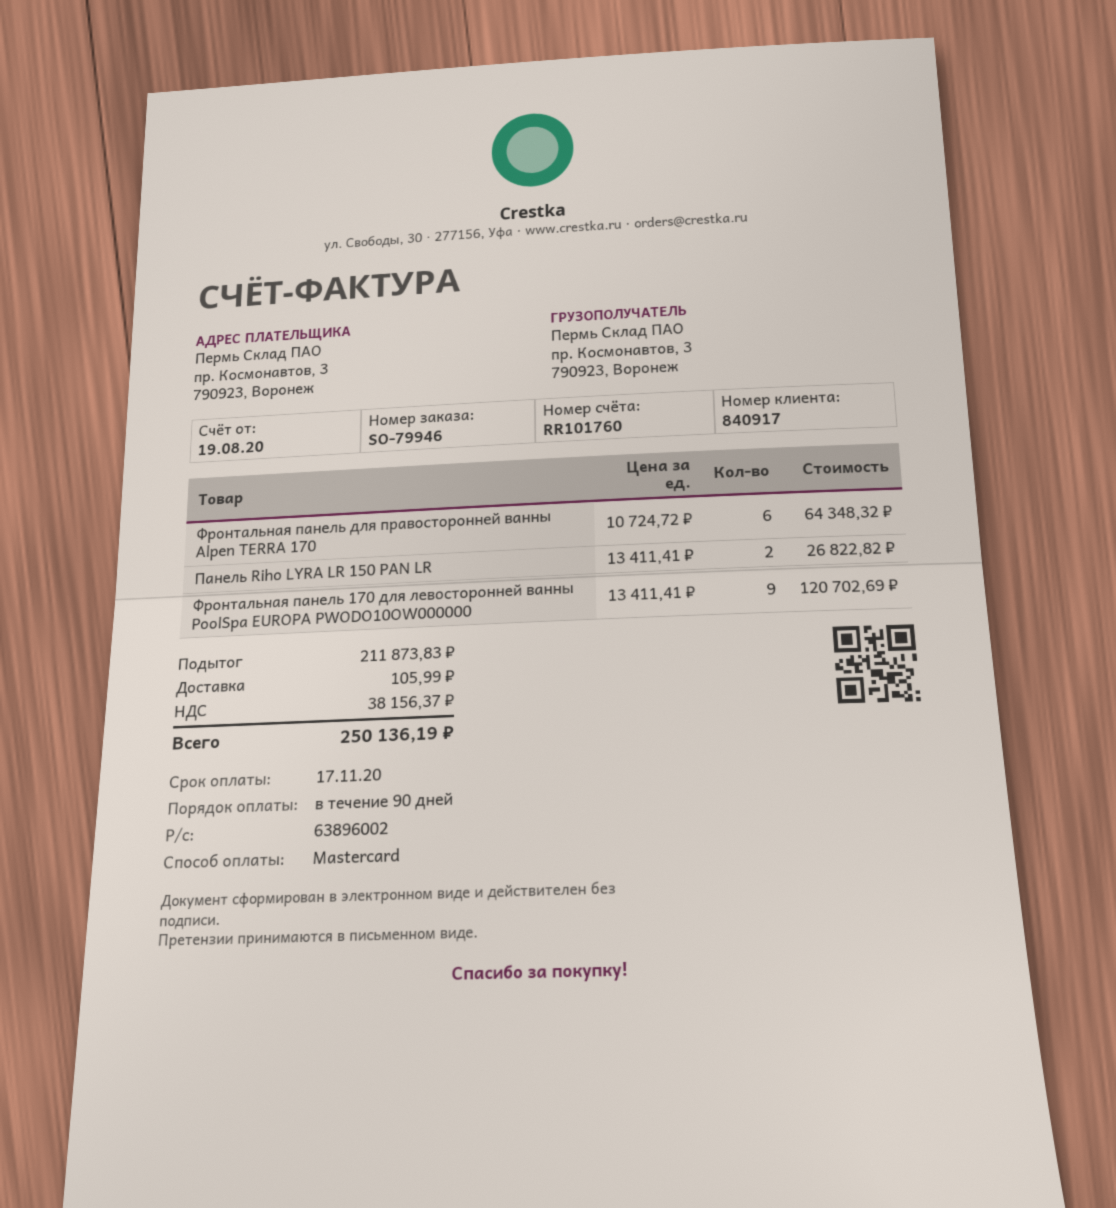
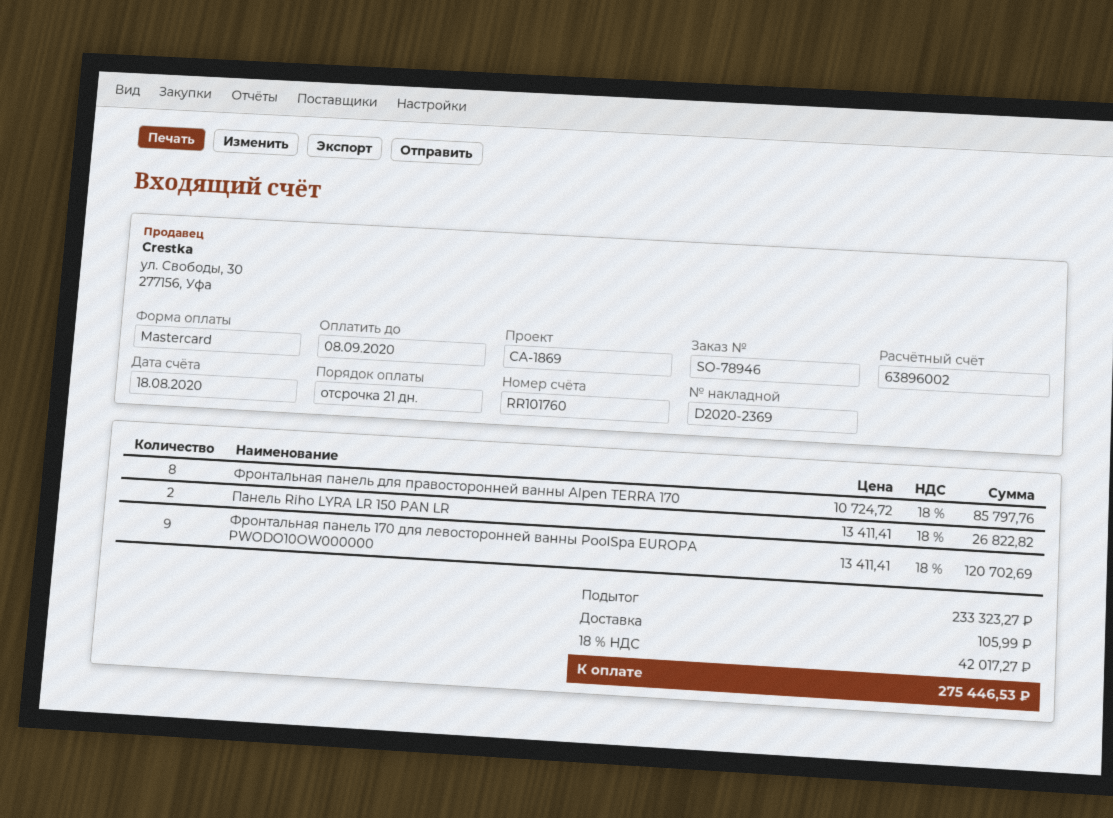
order number: SO-79946 -> SO-78946
invoice date: 2020-08-19 -> 2020-08-18
payment terms: 90 days -> 21 days
due date: 2020-11-17 -> 2020-09-08
Фронтальная панель для правосторонней ванны Alpen TERRA 170: 6 x 10724.72 = 64348.32 -> 8 x 10724.72 = 85797.76
subtotal: 211873.83 -> 233323.27
tax: 38156.37 -> 42017.27
total: 250136.19 -> 275446.53

